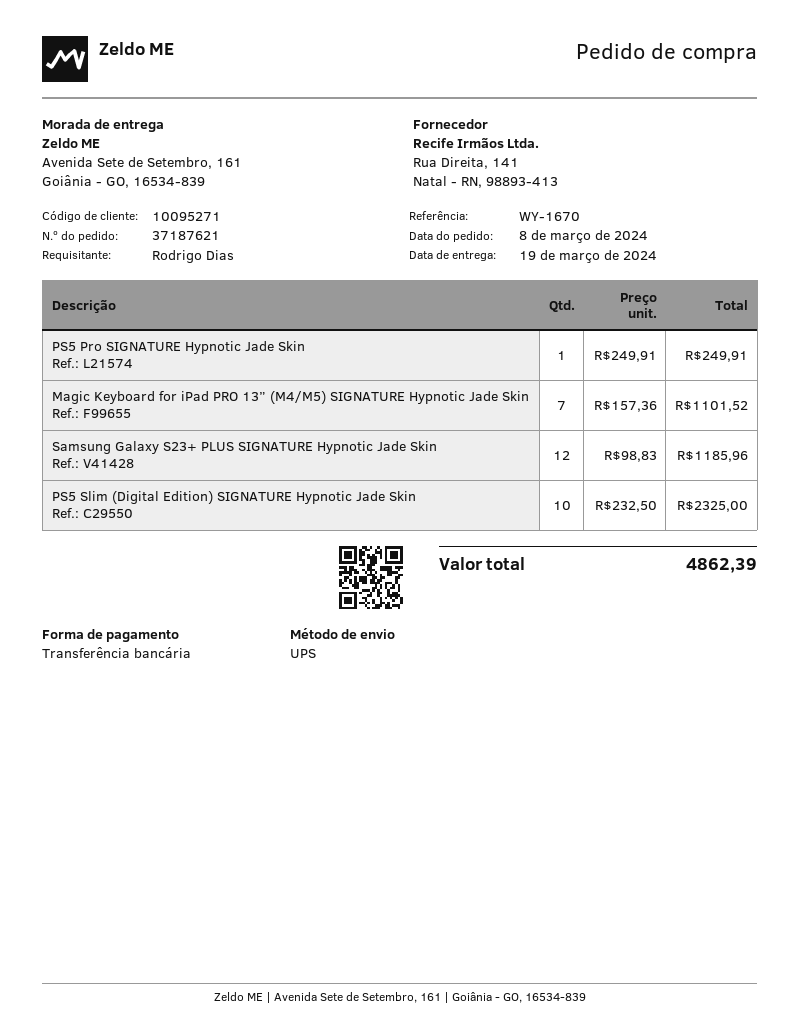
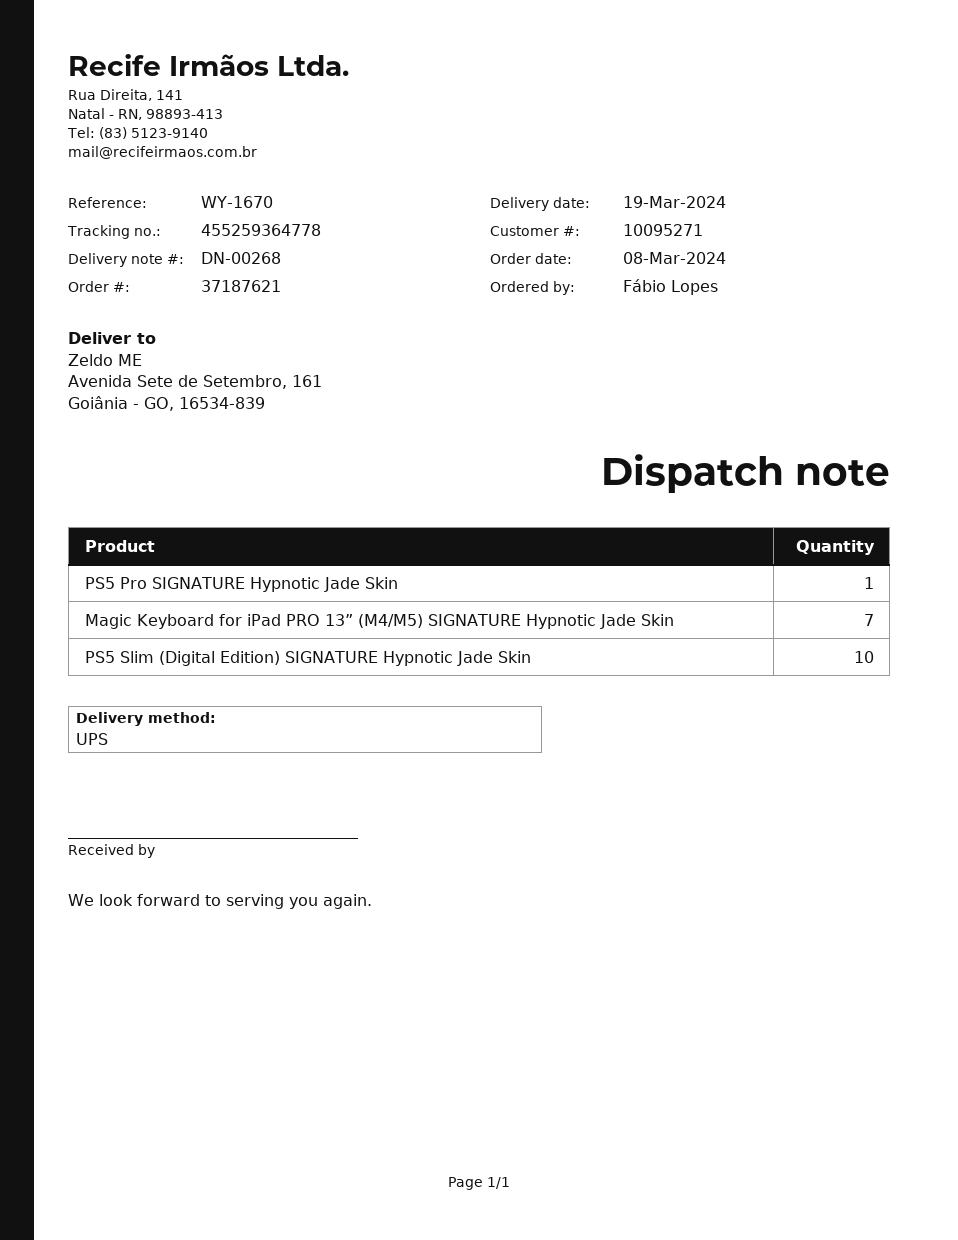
ordered by: Rodrigo Dias -> Fábio Lopes
Samsung Galaxy S23+ PLUS SIGNATURE Hypnotic Jade Skin: 12 -> none

